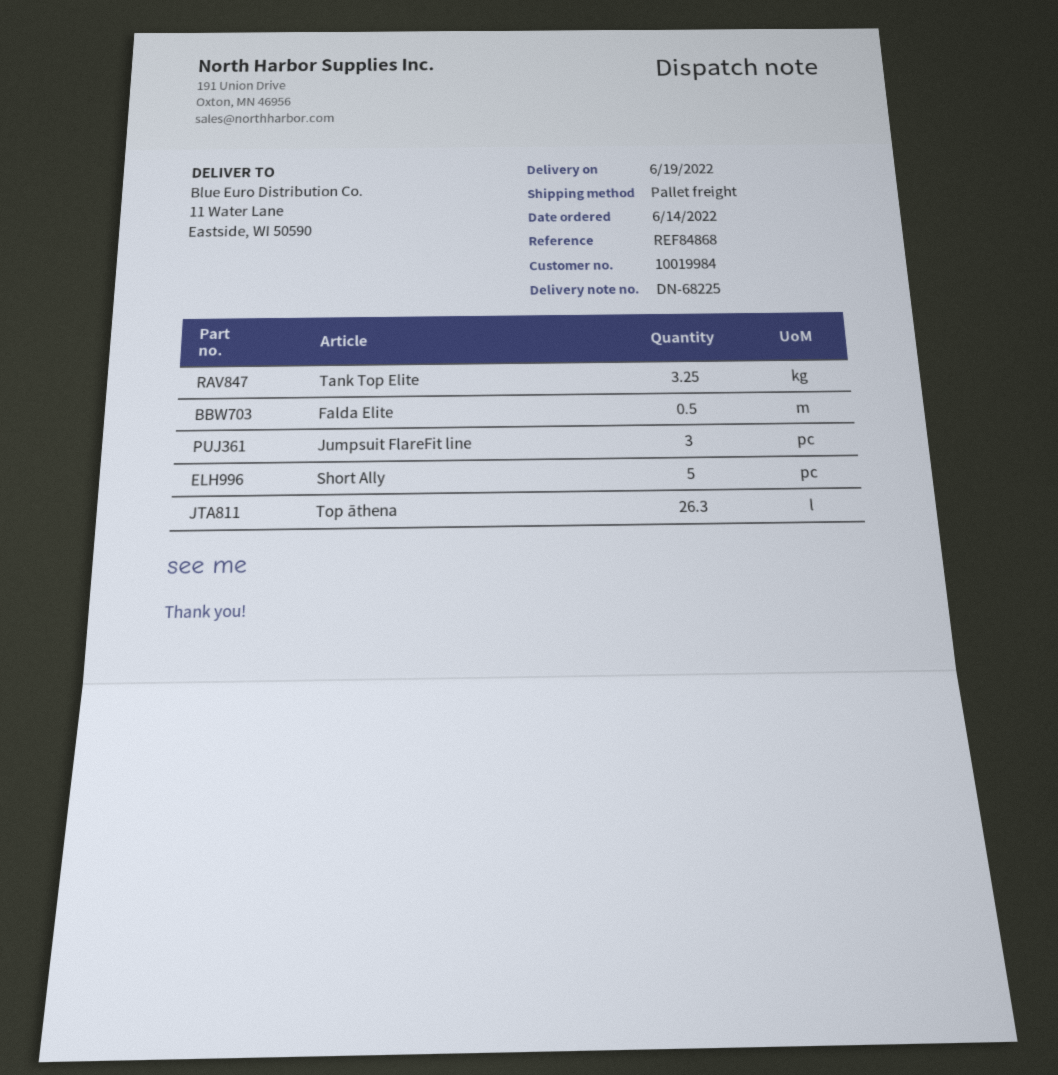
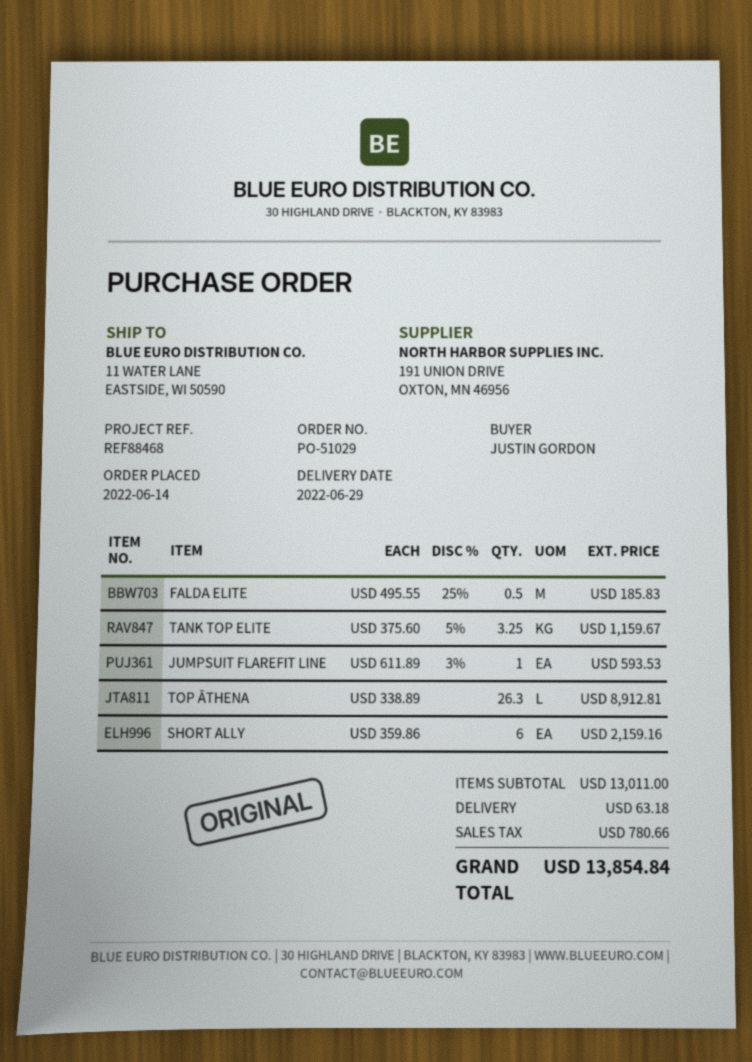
delivery date: 2022-06-19 -> 2022-06-29
reference: REF84868 -> REF88468
Jumpsuit FlareFit line: 3 -> 1
Short Ally: 5 -> 6

